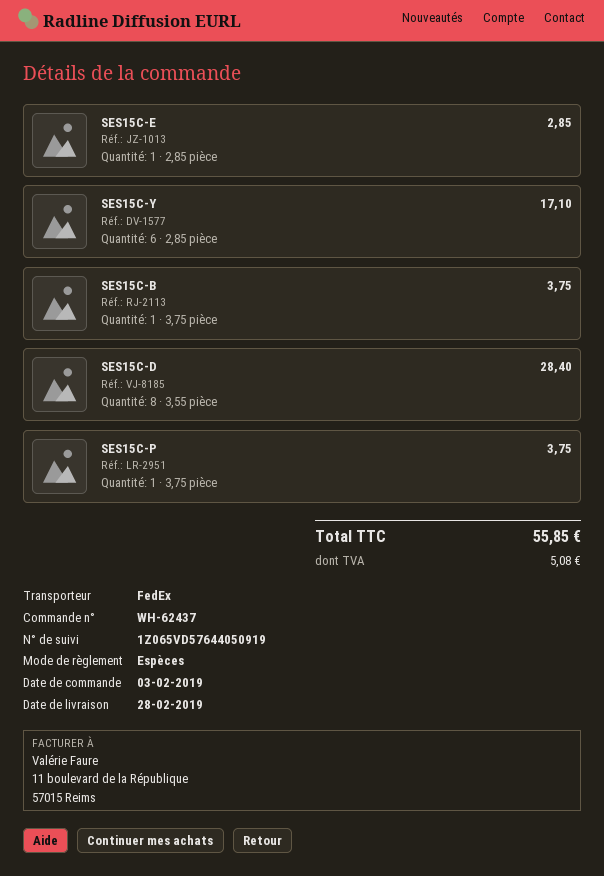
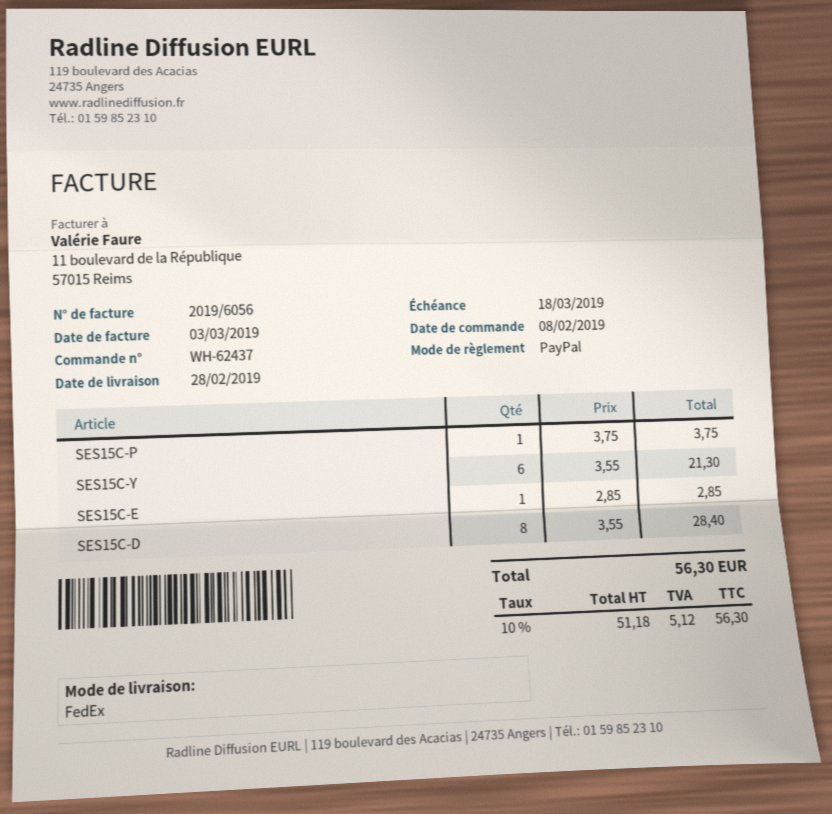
order date: 2019-02-03 -> 2019-02-08
payment method: cash -> PayPal
SES15C-Y: 6 x 2.85 = 17.10 -> 6 x 3.55 = 21.30
SES15C-B: 1 x 3.75 = 3.75 -> none
tax: 5.08 -> 5.12
total: 55.85 -> 56.30

